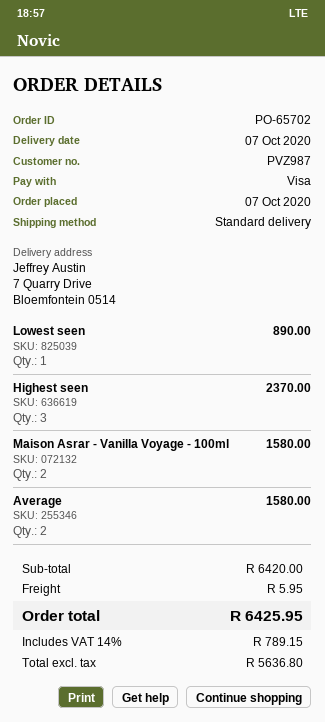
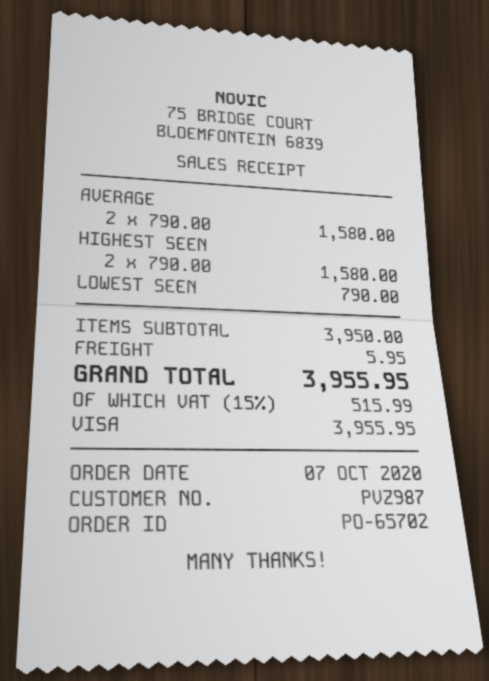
Lowest seen: 1 for 890.00 -> 1 for 790.00
Highest seen: 3 for 2370.00 -> 2 for 1580.00
Maison Asrar - Vanilla Voyage - 100ml: 2 for 1580.00 -> none
subtotal: 6420.00 -> 3950.00
tax: 14% = 789.15 -> 15% = 515.99
total: 6425.95 -> 3955.95

